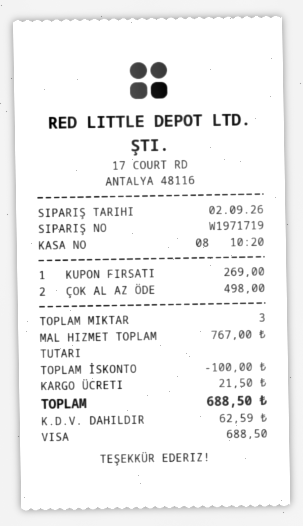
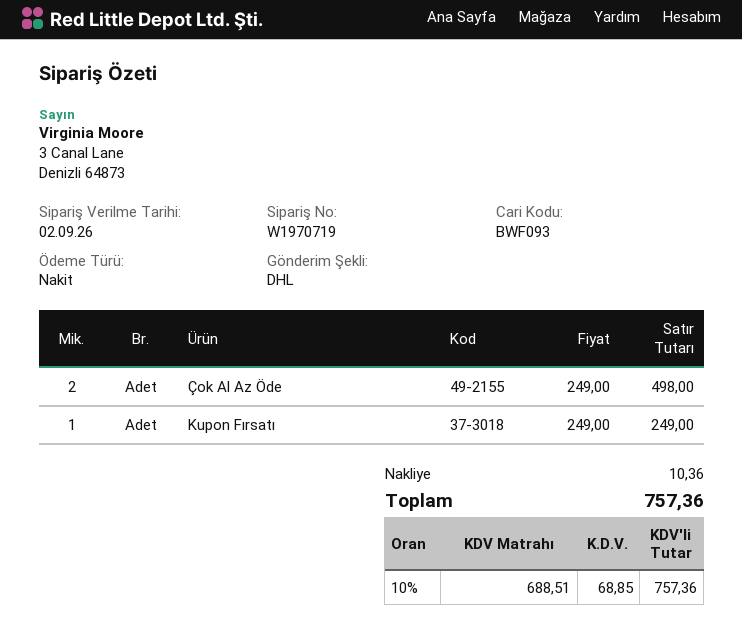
order number: W1971719 -> W1970719
payment method: Visa -> cash
KUPON FIRSATI: 1 for 269.00 -> 1 for 249.00
discount: 100.00 -> none
shipping: 21.50 -> 10.36
tax: 62.59 -> 68.85
total: 688.50 -> 757.36

